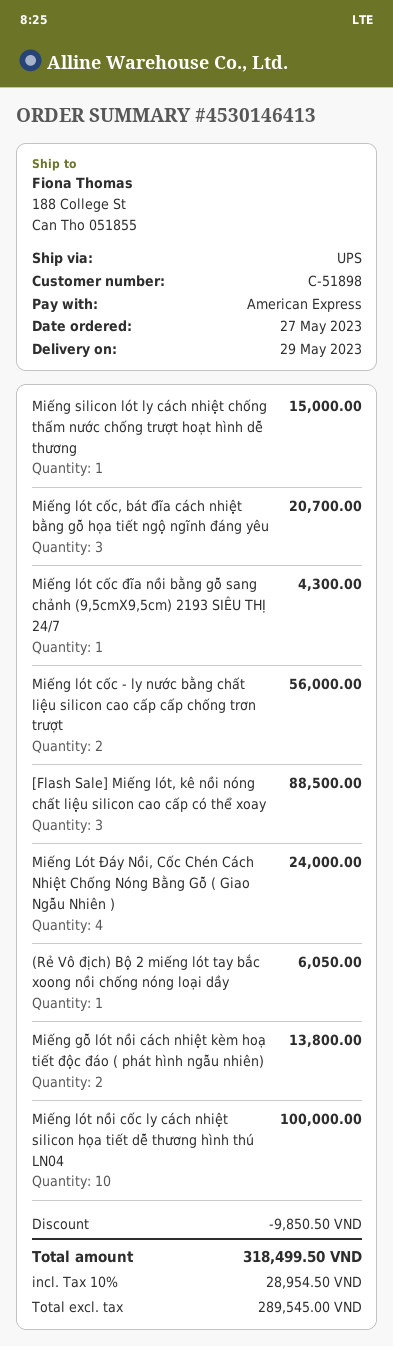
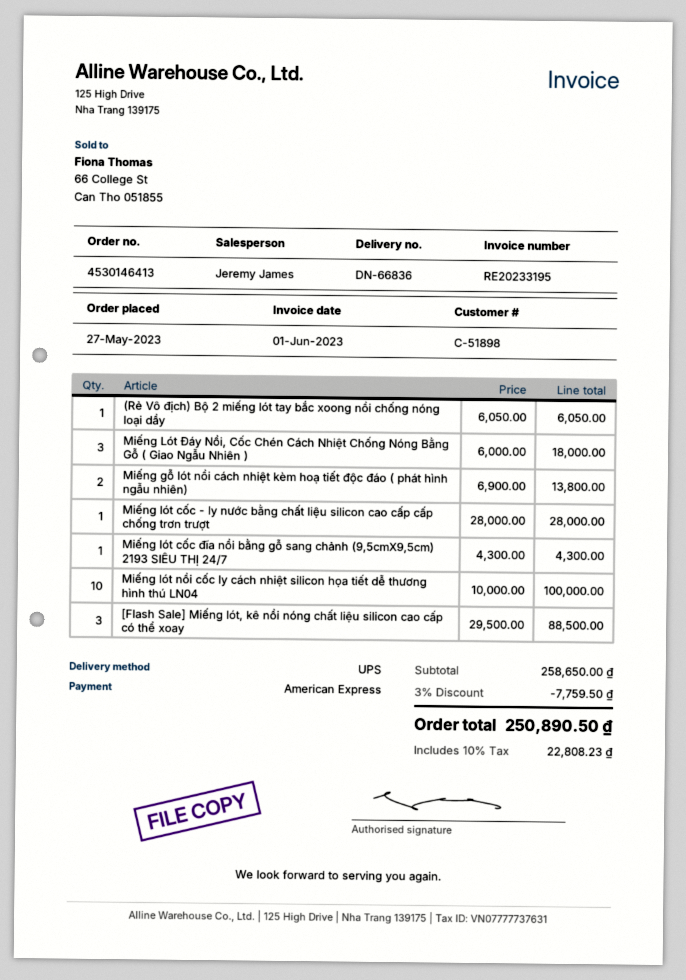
Miếng silicon lót ly cách nhiệt chống thấm nước chống trượt hoạt hình dễ thương: 1 for 15000.00 -> none
Miếng lót cốc, bát đĩa cách nhiệt bằng gỗ họa tiết ngộ ngĩnh đáng yêu: 3 for 20700.00 -> none
Miếng lót cốc - ly nước bằng chất liệu silicon cao cấp cấp chống trơn trượt: 2 for 56000.00 -> 1 for 28000.00
Miếng Lót Đáy Nồi, Cốc Chén Cách Nhiệt Chống Nóng Bằng Gỗ ( Giao Ngẫu Nhiên ): 4 for 24000.00 -> 3 for 18000.00
discount: 9850.50 -> 7759.50
tax: 10% = 28954.50 -> 10% = 22808.23
total: 318499.50 -> 250890.50

